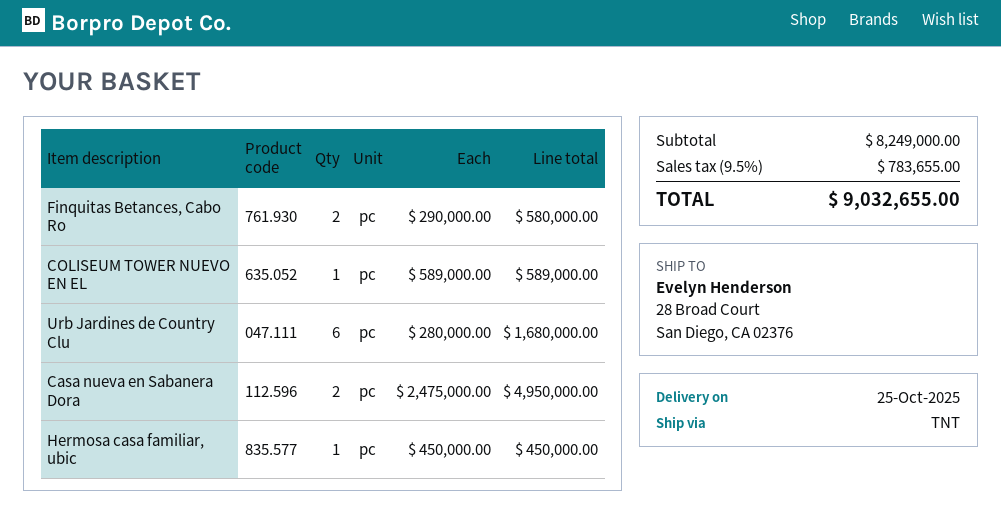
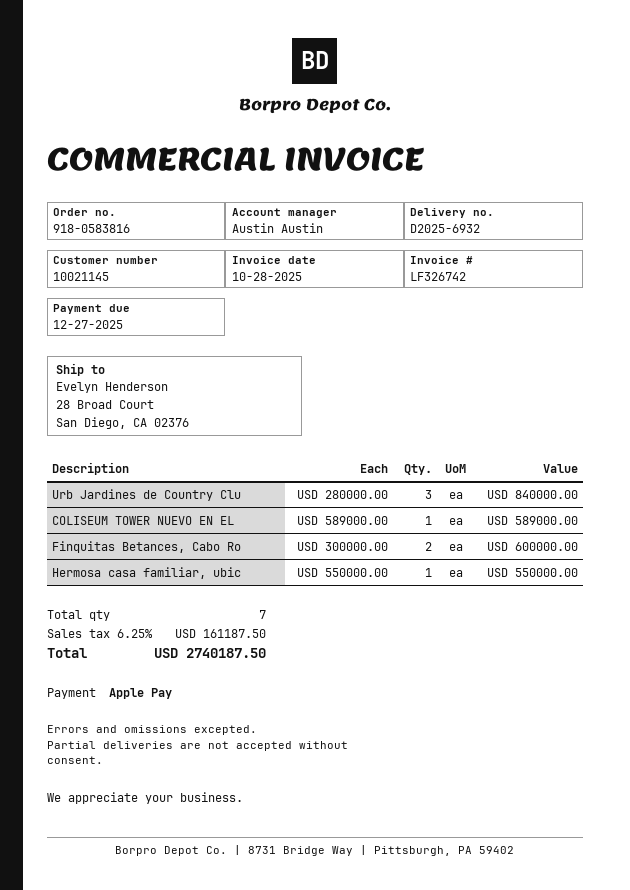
Finquitas Betances, Cabo Ro: 2 x 290000.00 = 580000.00 -> 2 x 300000.00 = 600000.00
Urb Jardines de Country Clu: 6 x 280000.00 = 1680000.00 -> 3 x 280000.00 = 840000.00
Casa nueva en Sabanera Dora: 2 x 2475000.00 = 4950000.00 -> none
Hermosa casa familiar, ubic: 1 x 450000.00 = 450000.00 -> 1 x 550000.00 = 550000.00
tax: 9.5% = 783655.00 -> 6.25% = 161187.50
total: 9032655.00 -> 2740187.50

